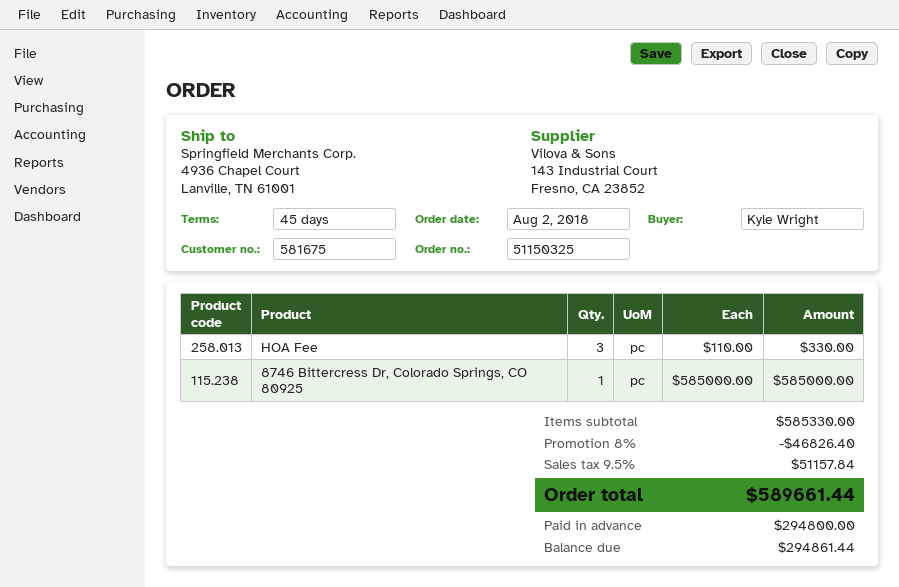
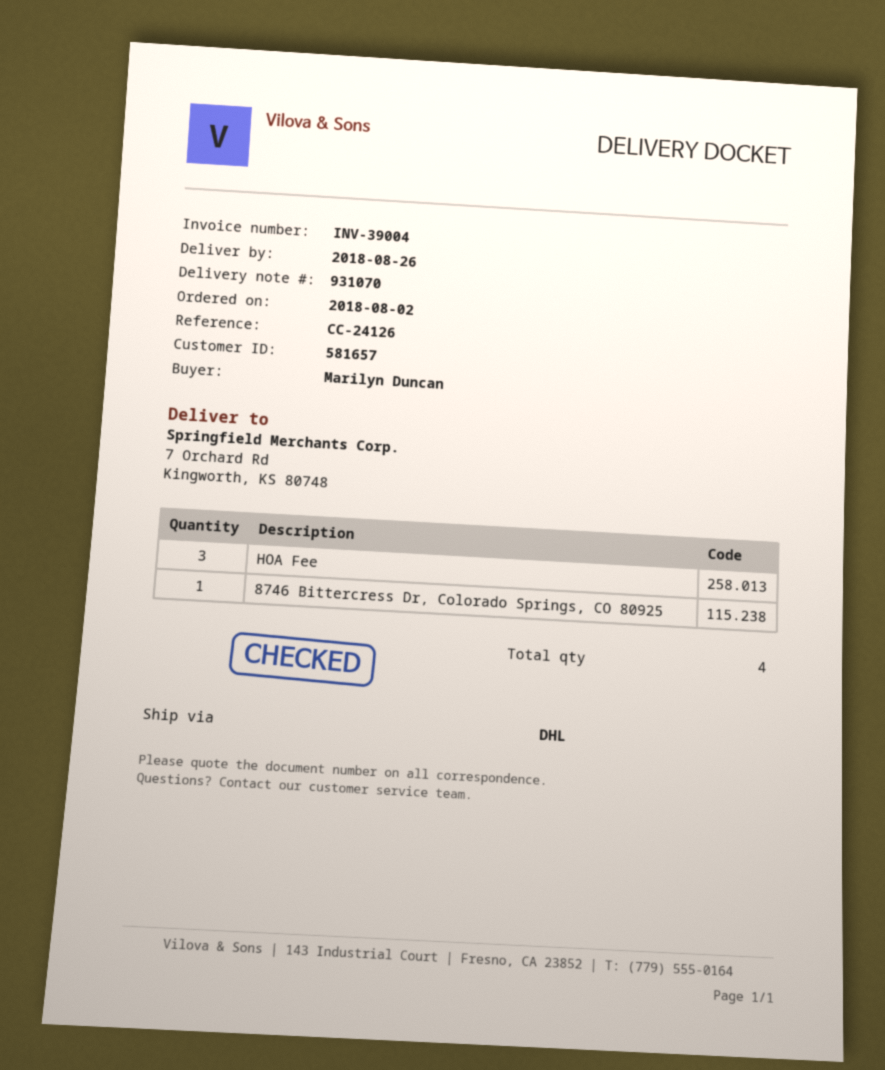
customer number: 581675 -> 581657
ordered by: Kyle Wright -> Marilyn Duncan
ship to: 4936 Chapel Court, Lanville, TN 61001 -> 7 Orchard Rd, Kingworth, KS 80748

